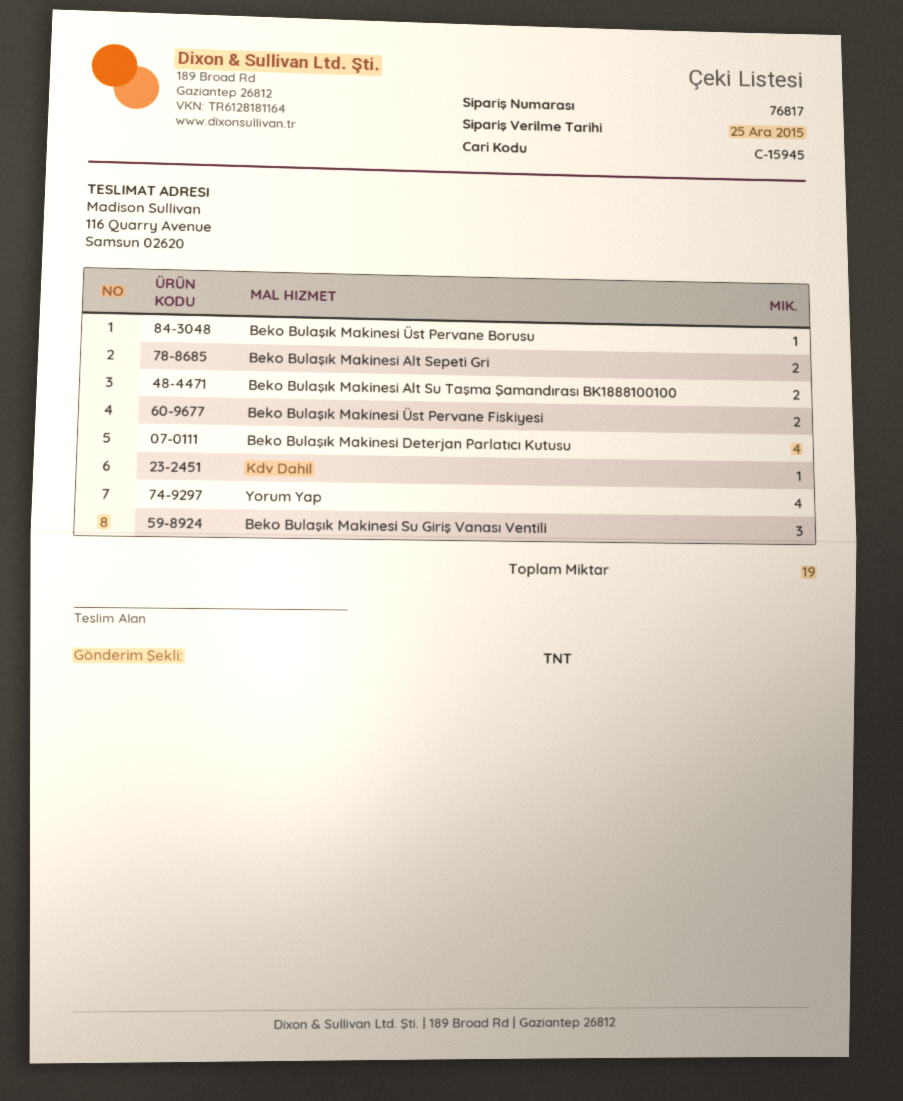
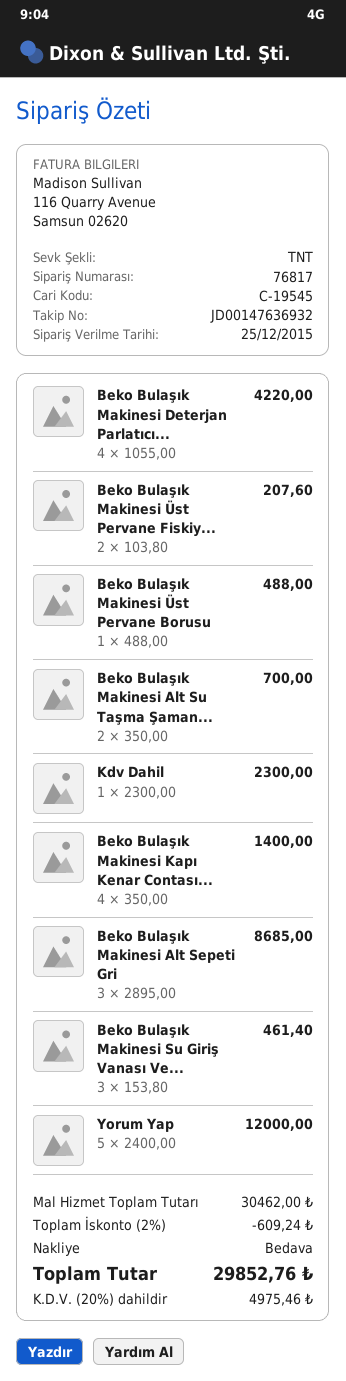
customer number: C-15945 -> C-19545
Beko Bulaşık Makinesi Alt Sepeti Gri: 2 -> 3
Yorum Yap: 4 -> 5
Beko Bulaşık Makinesi Kapı Kenar Contası...: none -> 4

